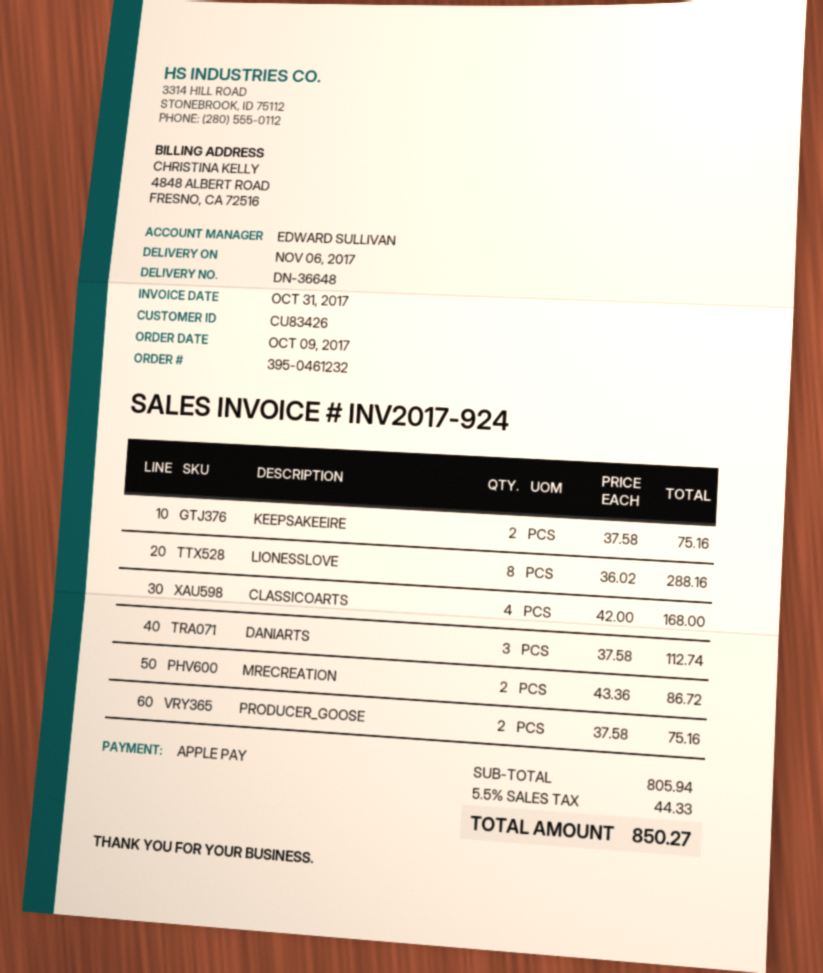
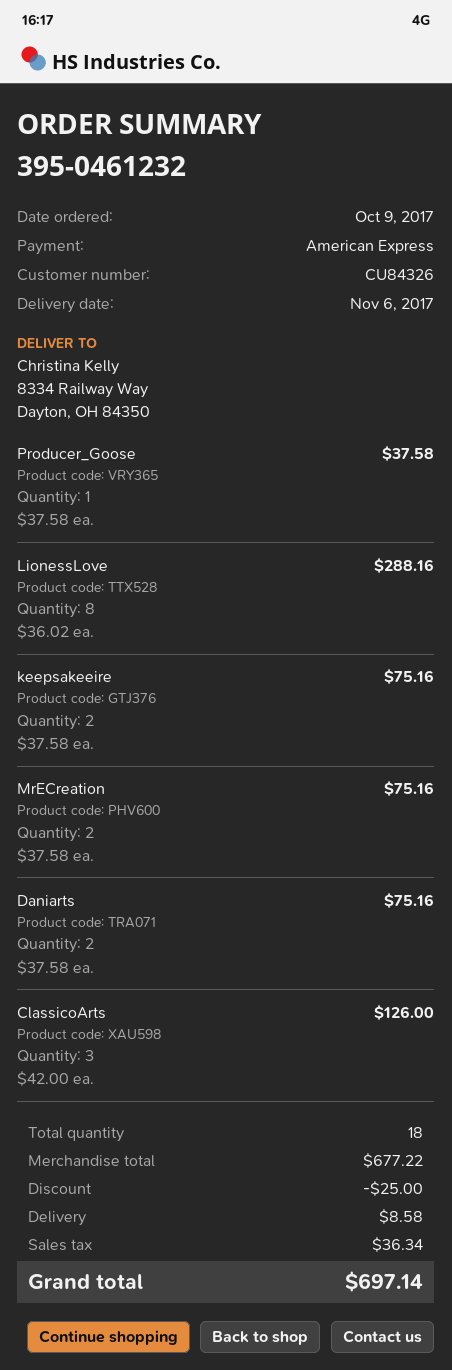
customer number: CU83426 -> CU84326
payment method: Apple Pay -> American Express
CLASSICOARTS: 4 x 42.00 = 168.00 -> 3 x 42.00 = 126.00
DANIARTS: 3 x 37.58 = 112.74 -> 2 x 37.58 = 75.16
MRECREATION: 2 x 43.36 = 86.72 -> 2 x 37.58 = 75.16
PRODUCER_GOOSE: 2 x 37.58 = 75.16 -> 1 x 37.58 = 37.58
subtotal: 805.94 -> 677.22
discount: none -> 25.00
shipping: none -> 8.58
tax: 44.33 -> 36.34
total: 850.27 -> 697.14

